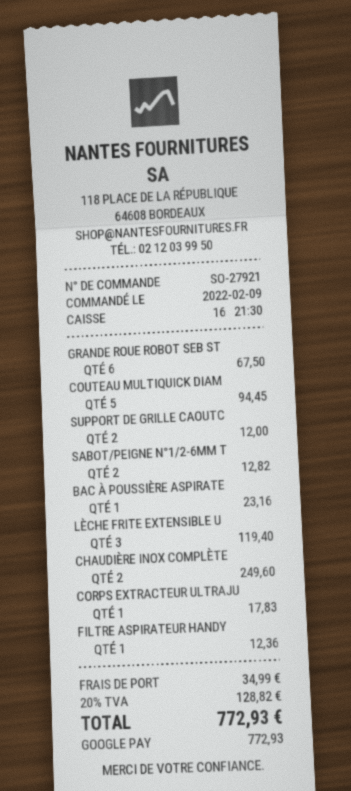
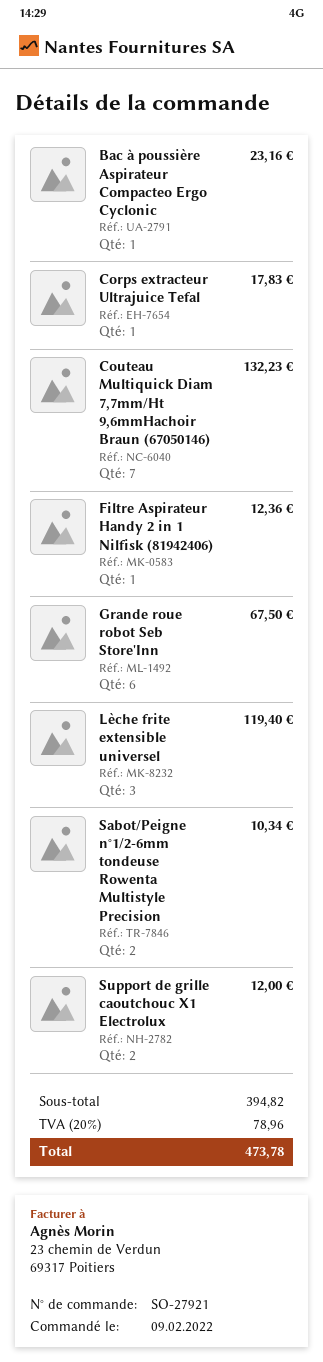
COUTEAU MULTIQUICK DIAM: 5 for 94.45 -> 7 for 132.23
SABOT/PEIGNE N°1/2-6MM T: 2 for 12.82 -> 2 for 10.34
CHAUDIÈRE INOX COMPLÈTE: 2 for 249.60 -> none
shipping: 34.99 -> none
tax: 20% = 128.82 -> 20% = 78.96
total: 772.93 -> 473.78

